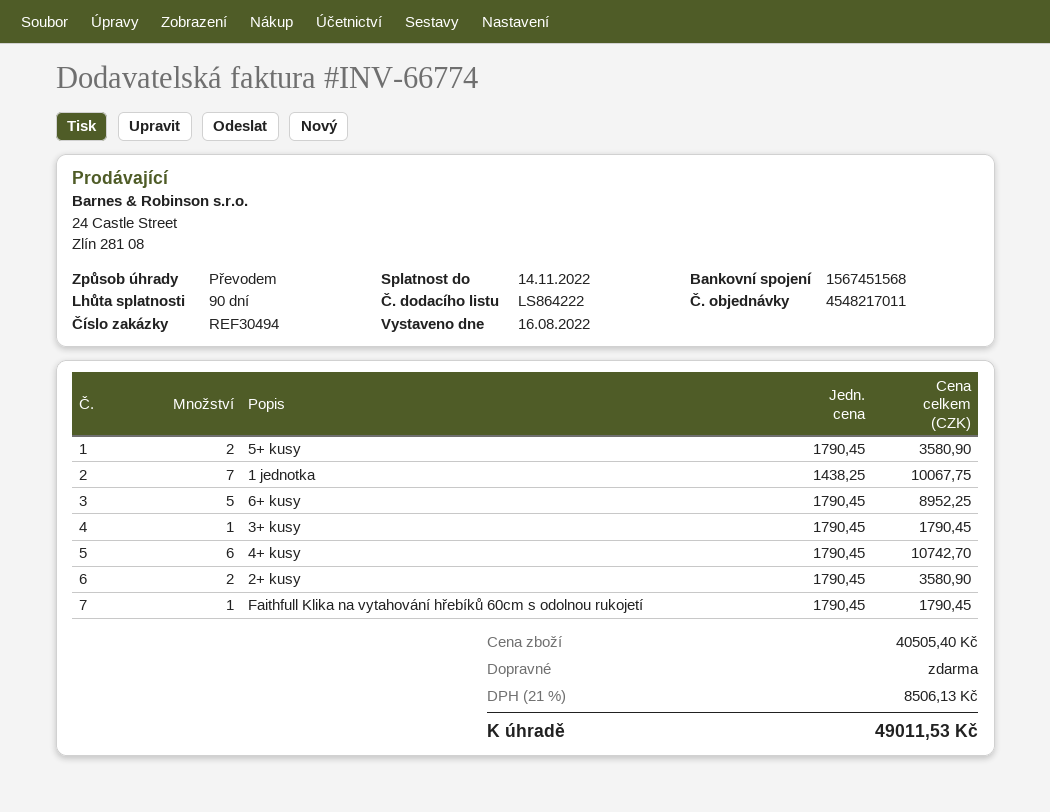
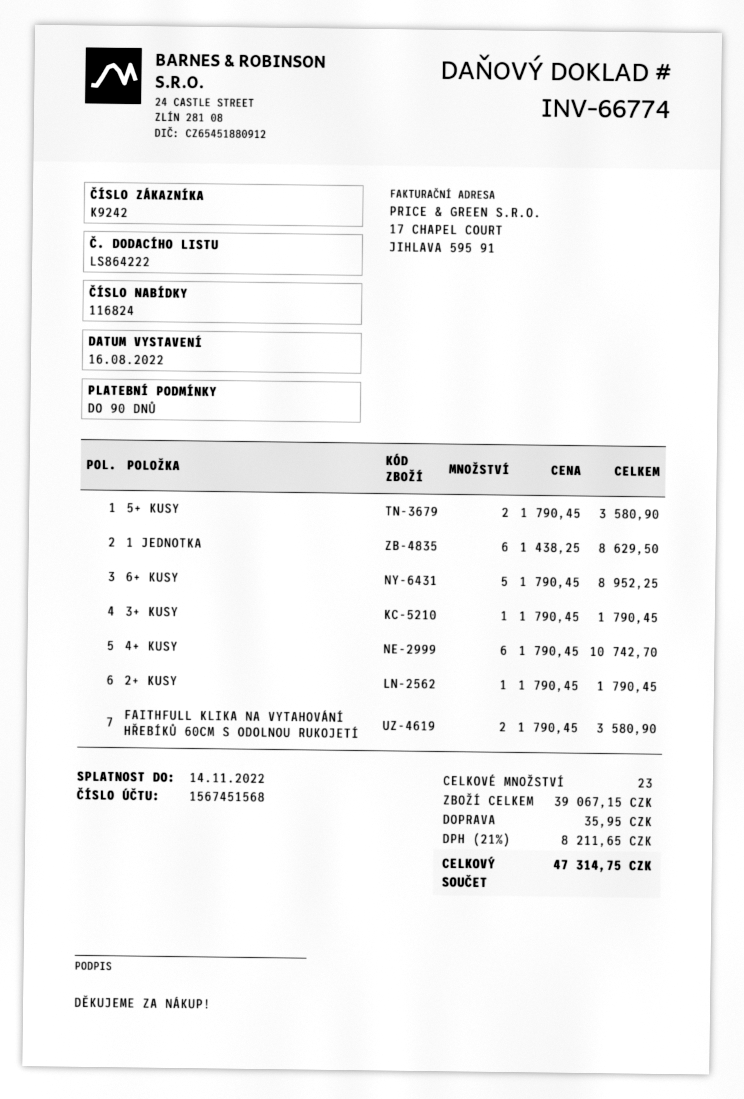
1 jednotka: 7 x 1438.25 = 10067.75 -> 6 x 1438.25 = 8629.50
2+ kusy: 2 x 1790.45 = 3580.90 -> 1 x 1790.45 = 1790.45
Faithfull Klika na vytahování hřebíků 60cm s odolnou rukojetí: 1 x 1790.45 = 1790.45 -> 2 x 1790.45 = 3580.90
subtotal: 40505.40 -> 39067.15
shipping: 0.00 -> 35.95
tax: 21% = 8506.13 -> 21% = 8211.65
total: 49011.53 -> 47314.75

